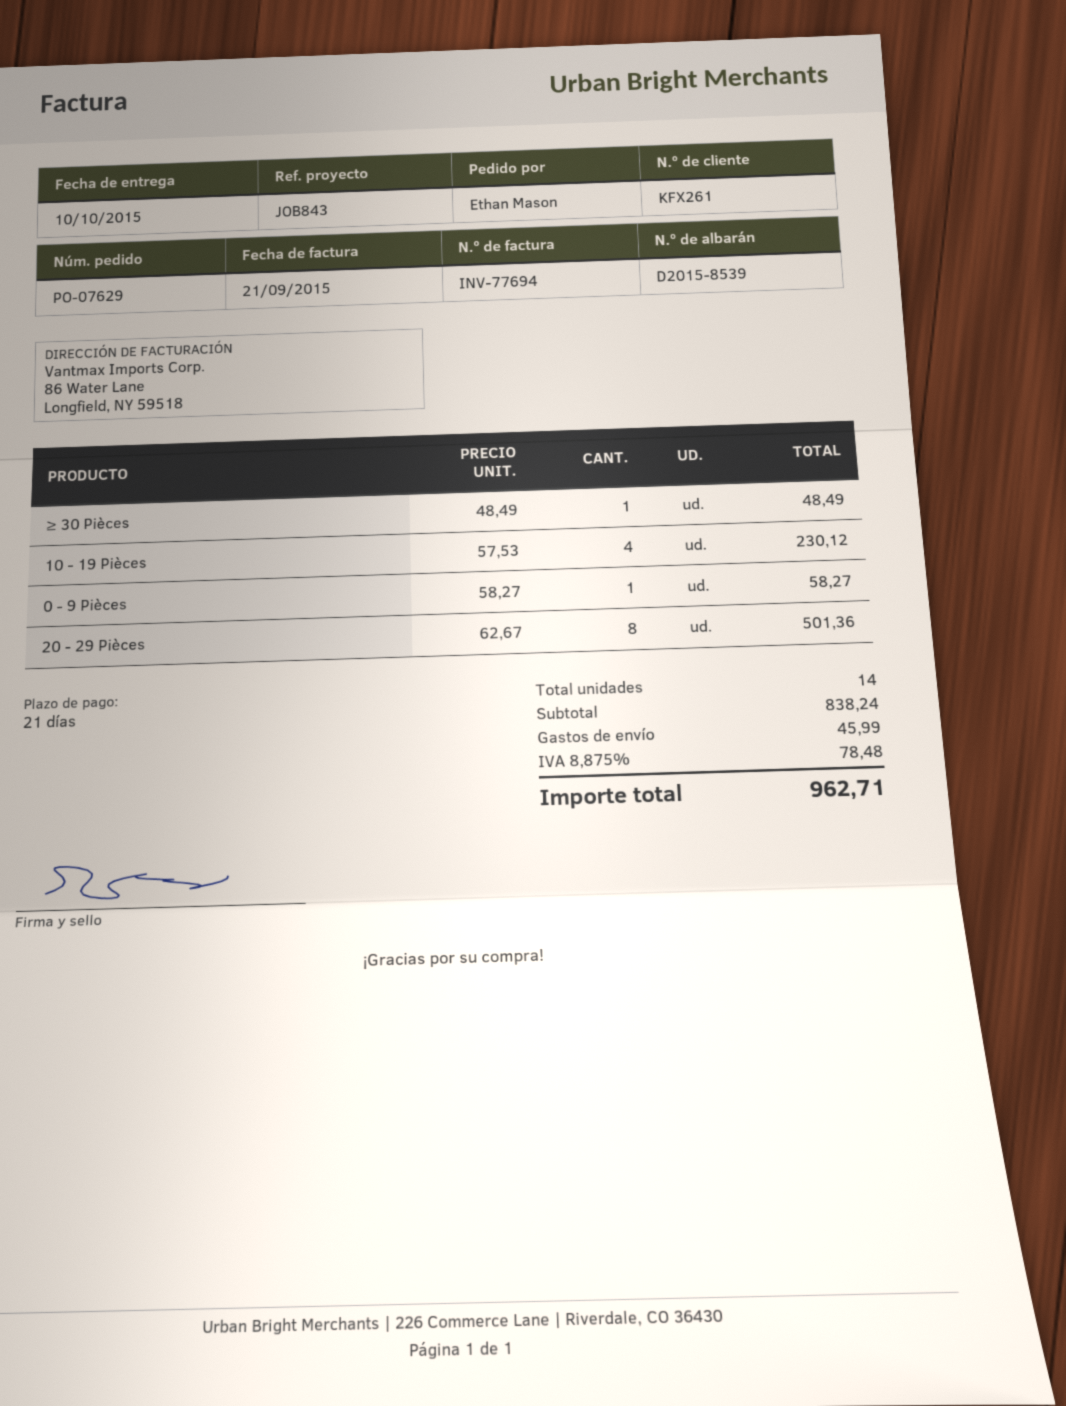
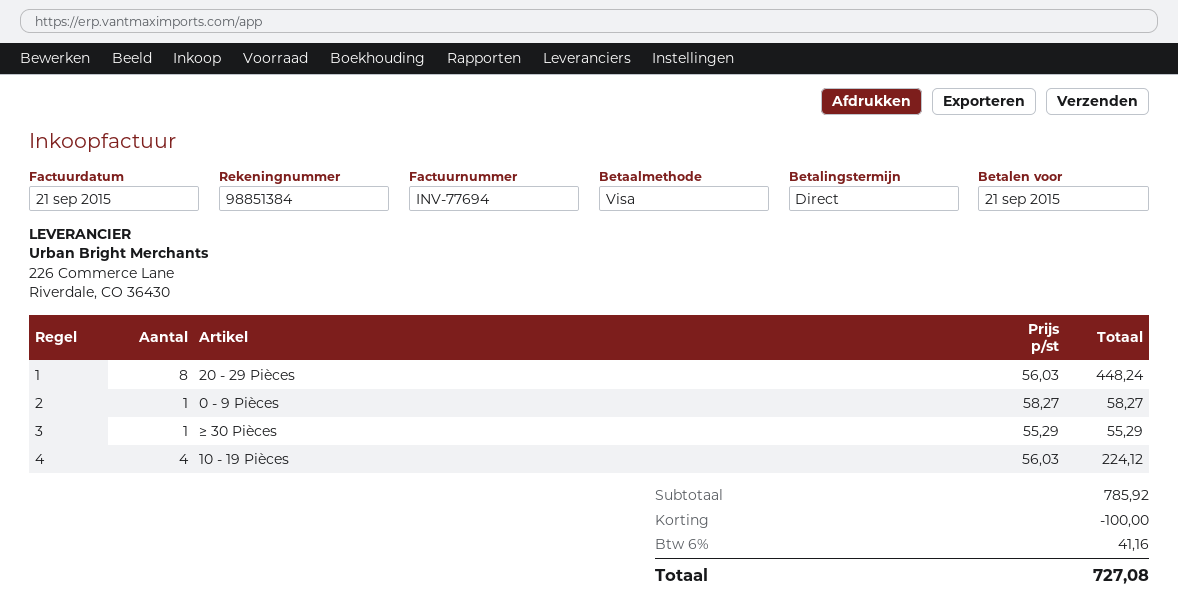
payment terms: 21 days -> on receipt
≥ 30 Pièces: 1 x 48.49 = 48.49 -> 1 x 55.29 = 55.29
10 - 19 Pièces: 4 x 57.53 = 230.12 -> 4 x 56.03 = 224.12
20 - 29 Pièces: 8 x 62.67 = 501.36 -> 8 x 56.03 = 448.24
subtotal: 838.24 -> 785.92
discount: none -> 100.00
shipping: 45.99 -> none
tax: 8.875% = 78.48 -> 6% = 41.16
total: 962.71 -> 727.08

